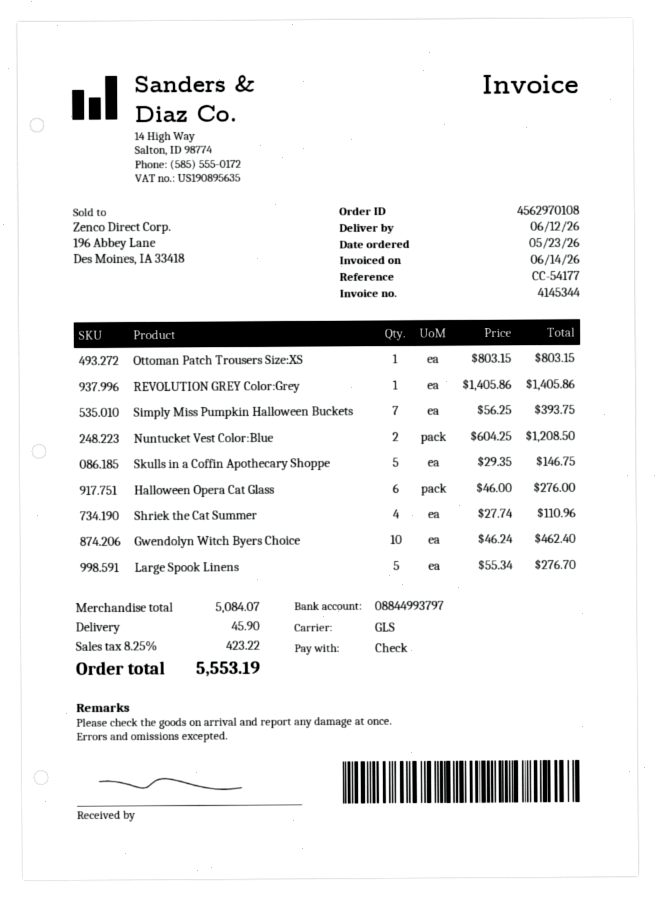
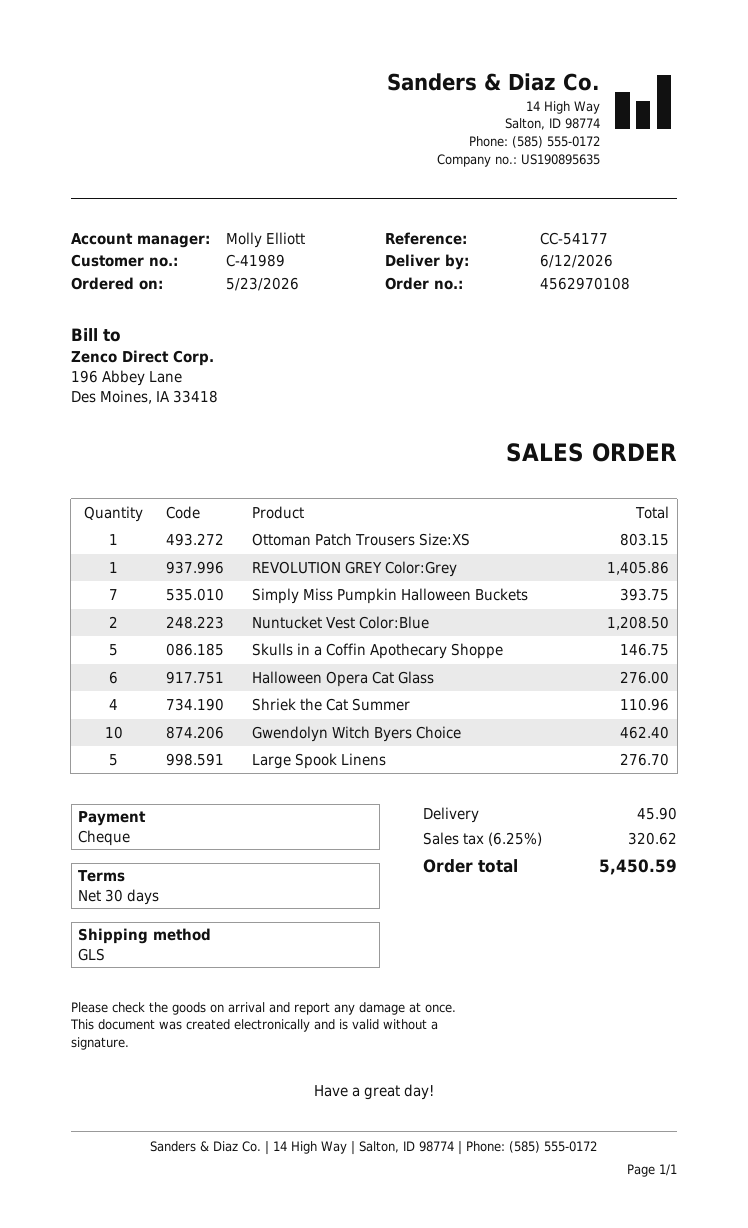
tax: 8.25% = 423.22 -> 6.25% = 320.62
total: 5553.19 -> 5450.59

